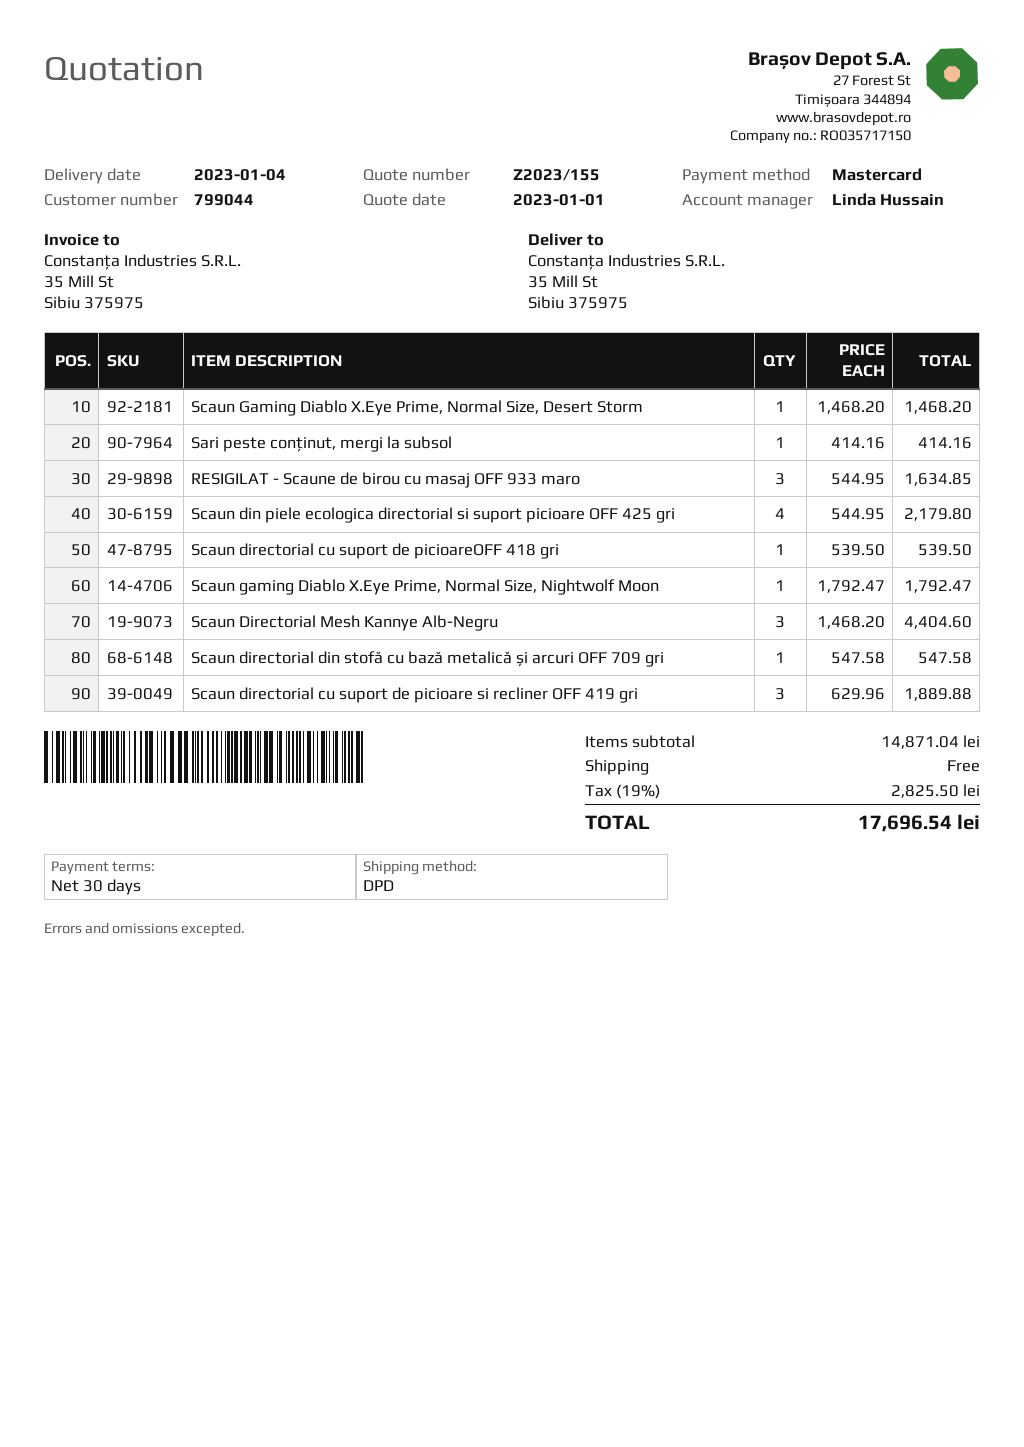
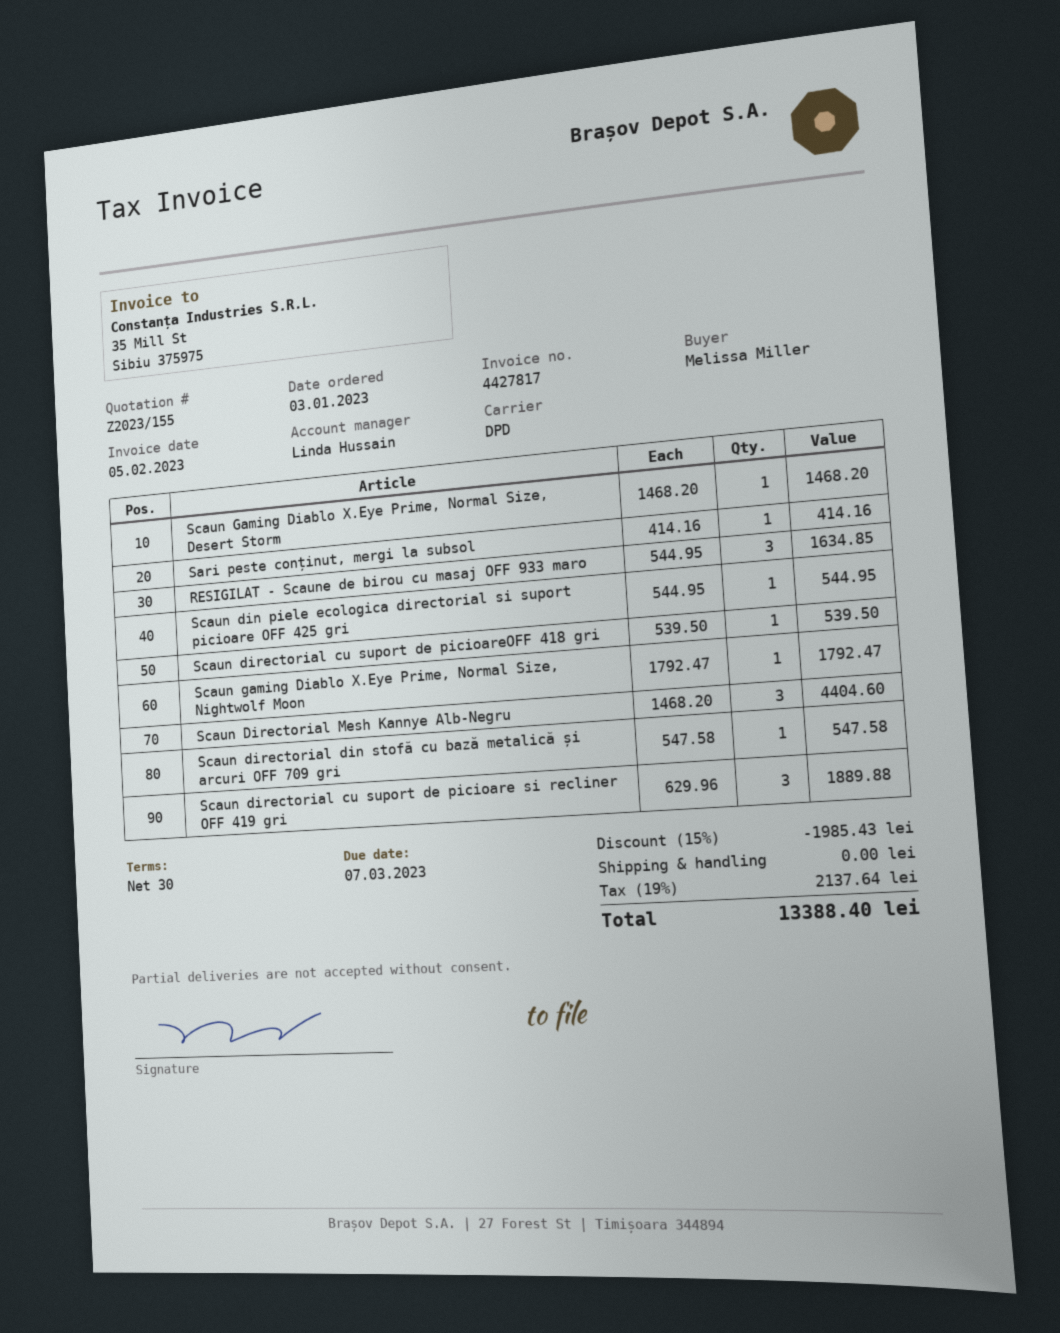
Scaun din piele ecologica directorial si suport picioare OFF 425 gri: 4 x 544.95 = 2179.80 -> 1 x 544.95 = 544.95
discount: none -> 15% = 1985.43
tax: 19% = 2825.50 -> 19% = 2137.64
total: 17696.54 -> 13388.40

